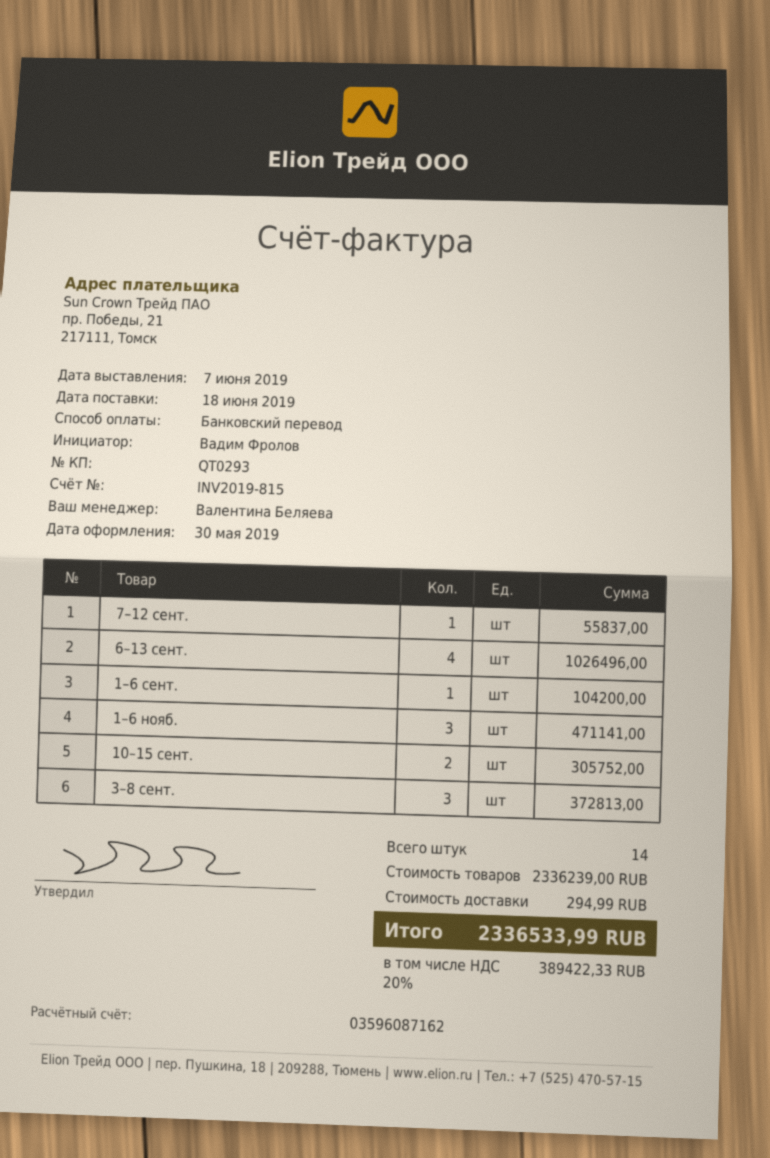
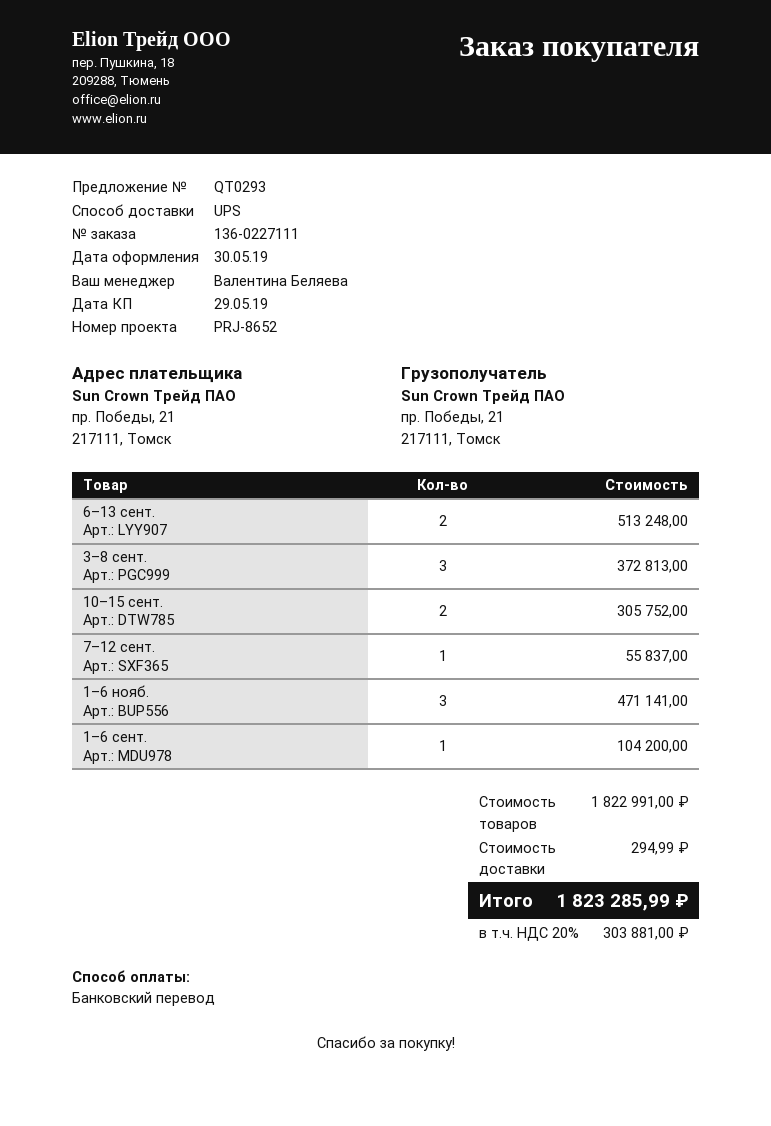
6–13 сент.: 4 for 1026496.00 -> 2 for 513248.00
subtotal: 2336239.00 -> 1822991.00
tax: 20% = 389422.33 -> 20% = 303881.00
total: 2336533.99 -> 1823285.99

